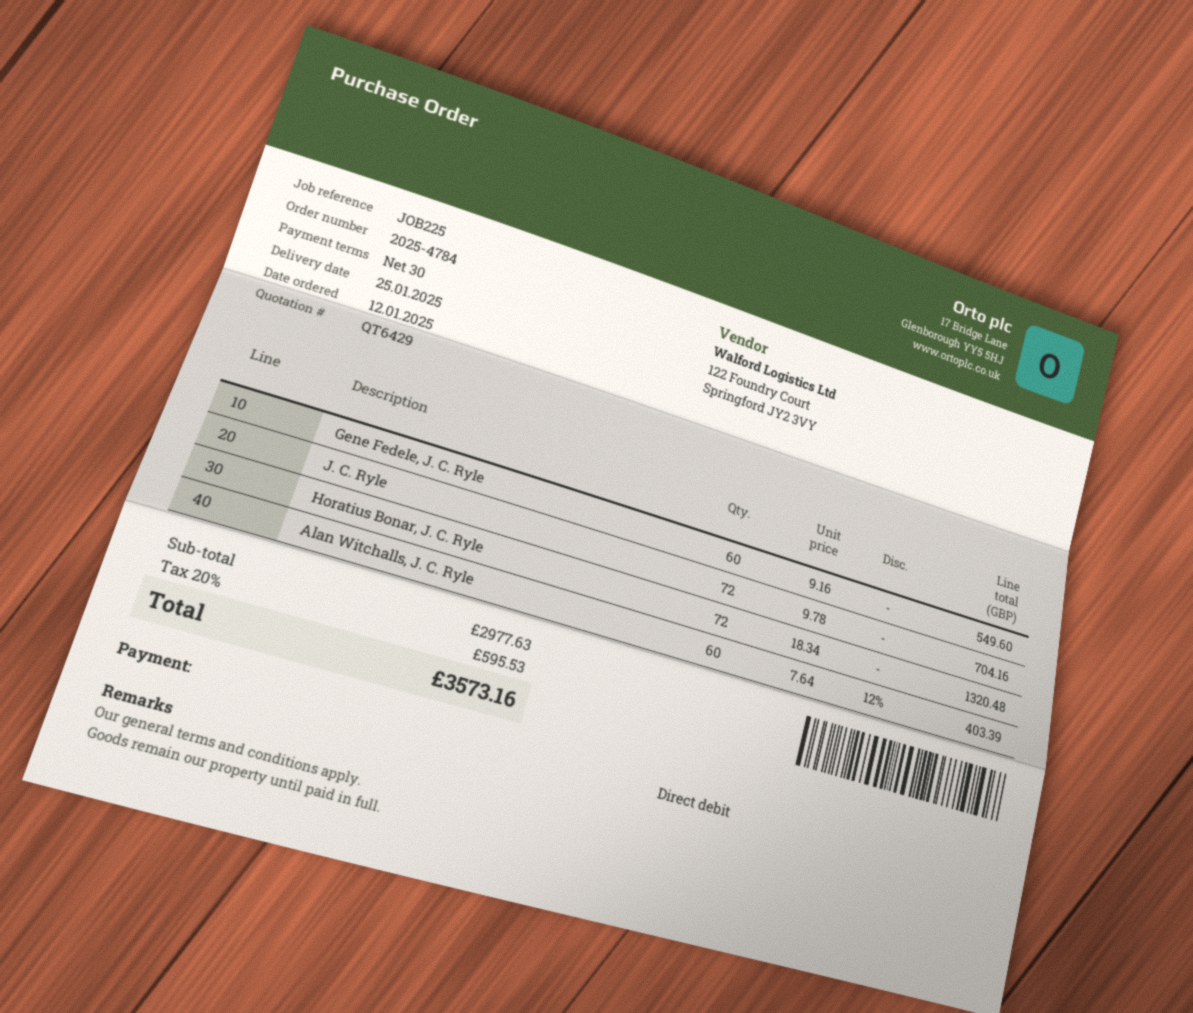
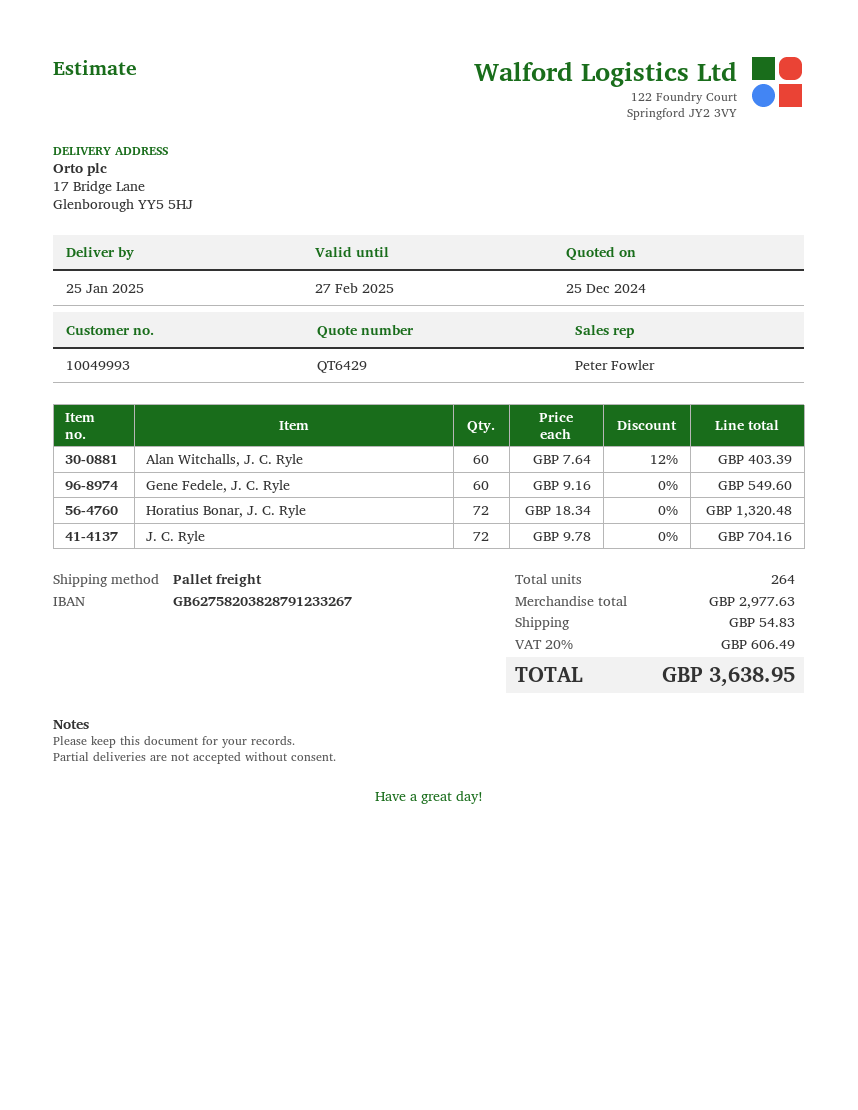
shipping: none -> 54.83
tax: 20% = 595.53 -> 20% = 606.49
total: 3573.16 -> 3638.95

